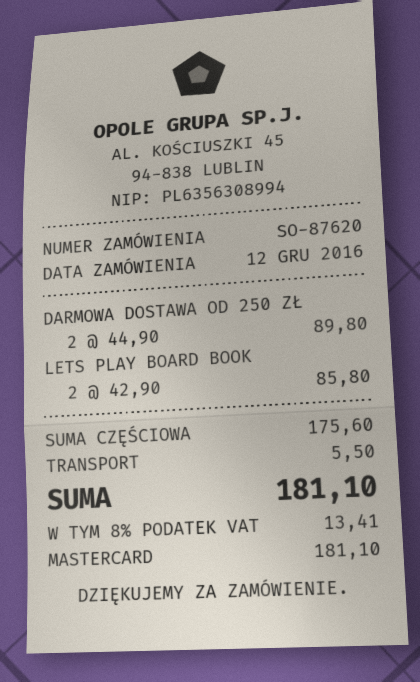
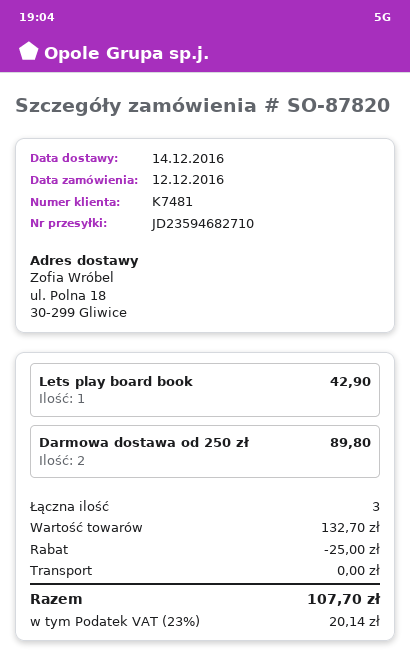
order number: SO-87620 -> SO-87820
LETS PLAY BOARD BOOK: 2 for 85.80 -> 1 for 42.90
subtotal: 175.60 -> 132.70
discount: none -> 25.00
shipping: 5.50 -> 0.00
tax: 8% = 13.41 -> 23% = 20.14
total: 181.10 -> 107.70

